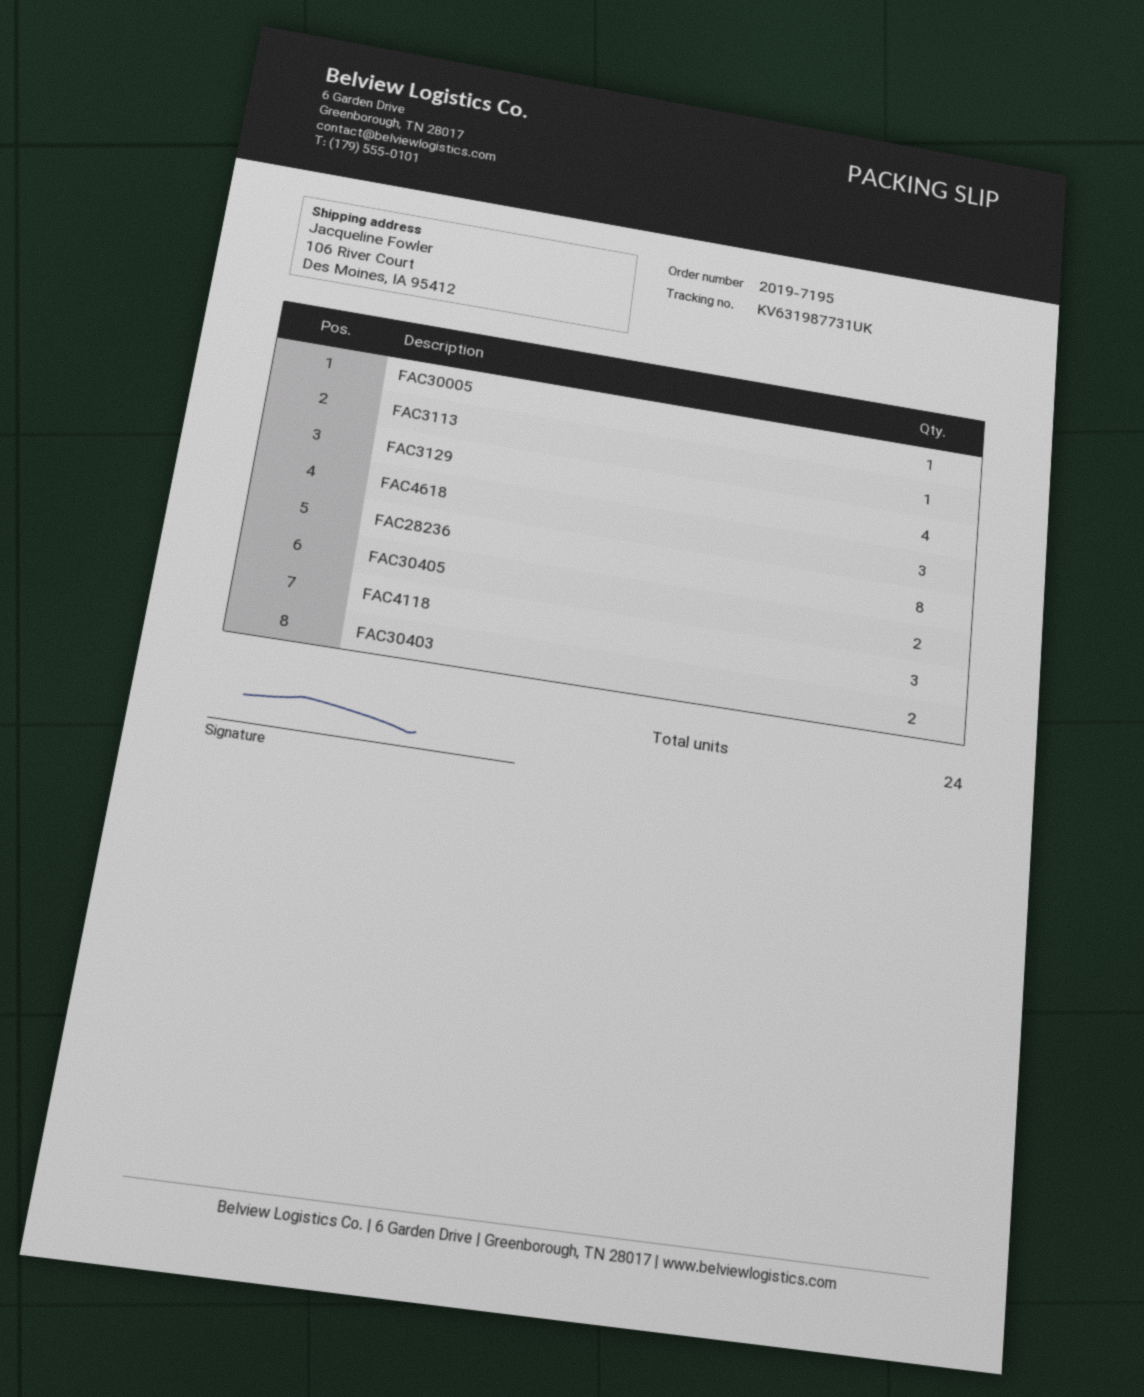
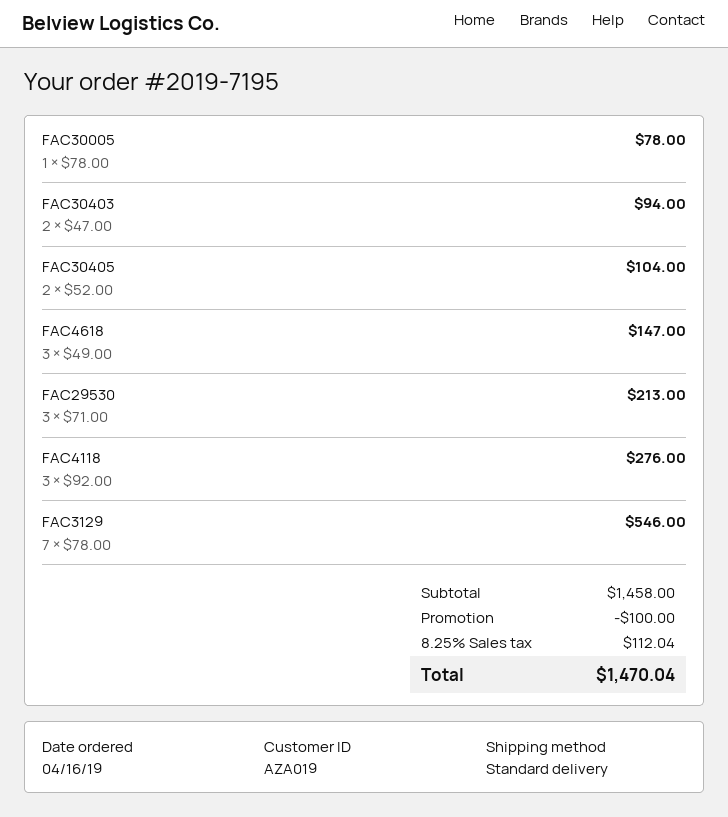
FAC3113: 1 -> none
FAC3129: 4 -> 7
FAC28236: 8 -> none
FAC29530: none -> 3

